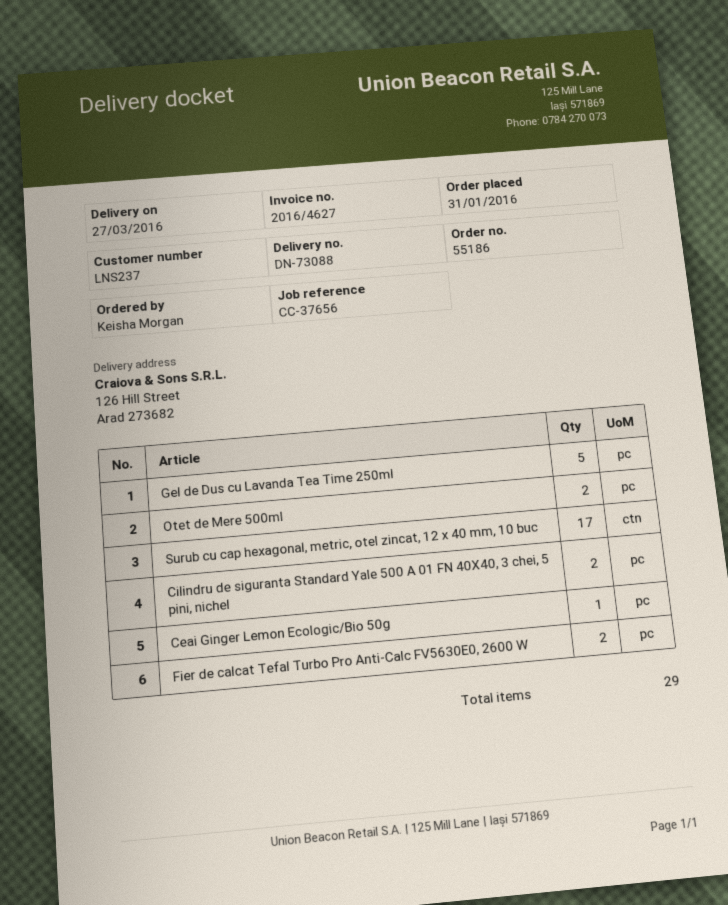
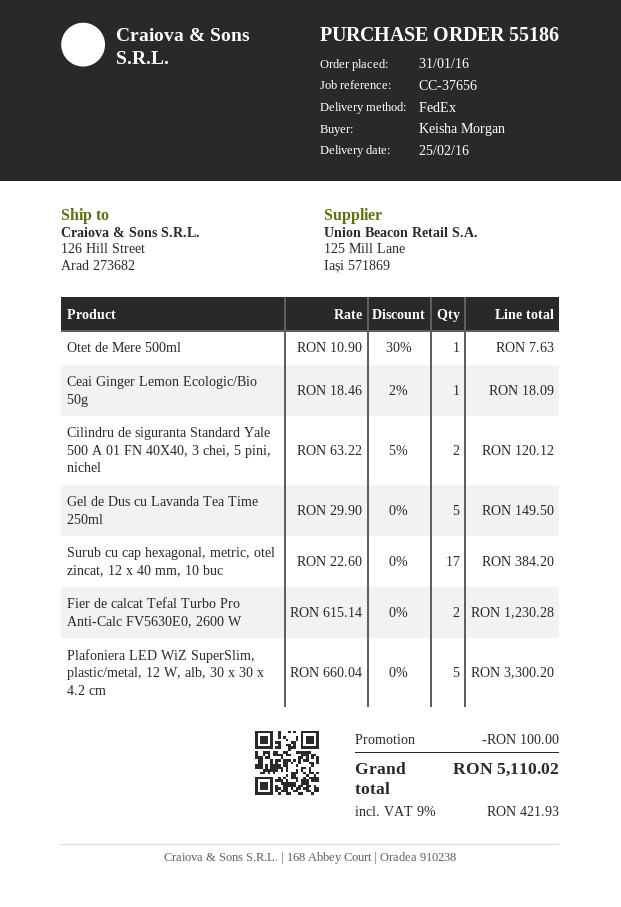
delivery date: 2016-03-27 -> 2016-02-25
Otet de Mere 500ml: 2 -> 1
Plafoniera LED WiZ SuperSlim, plastic/metal, 12 W, alb, 30 x 30 x 4.2 cm: none -> 5

